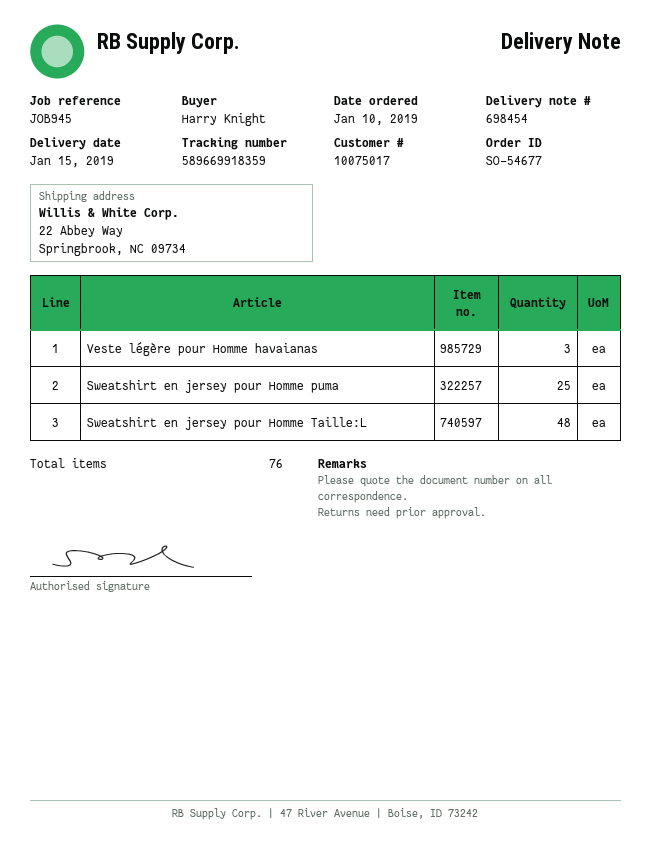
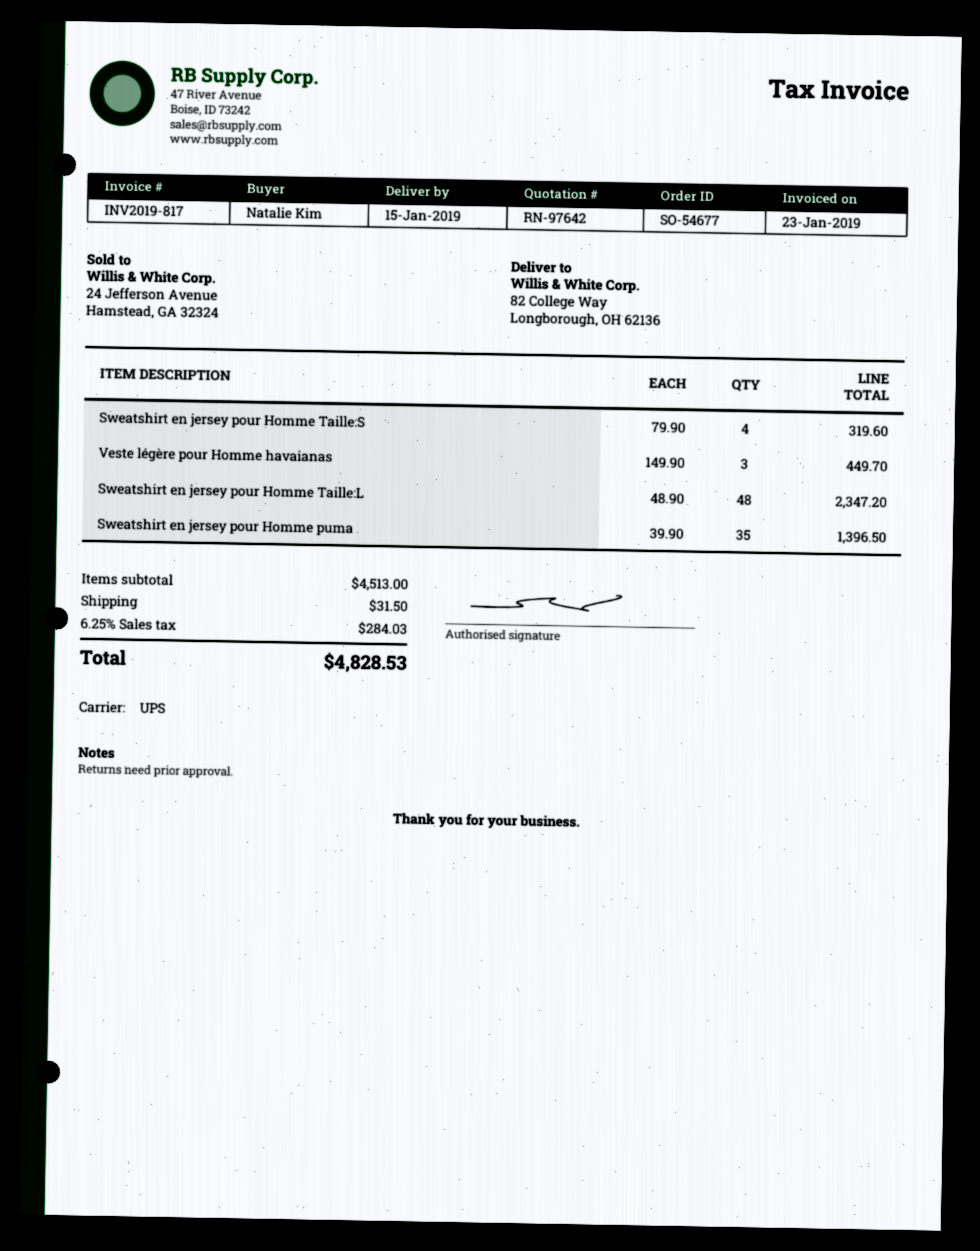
ordered by: Harry Knight -> Natalie Kim
ship to: 22 Abbey Way, Springbrook, NC 09734 -> 82 College Way, Longborough, OH 62136
Sweatshirt en jersey pour Homme puma: 25 -> 35
Sweatshirt en jersey pour Homme Taille:S: none -> 4

